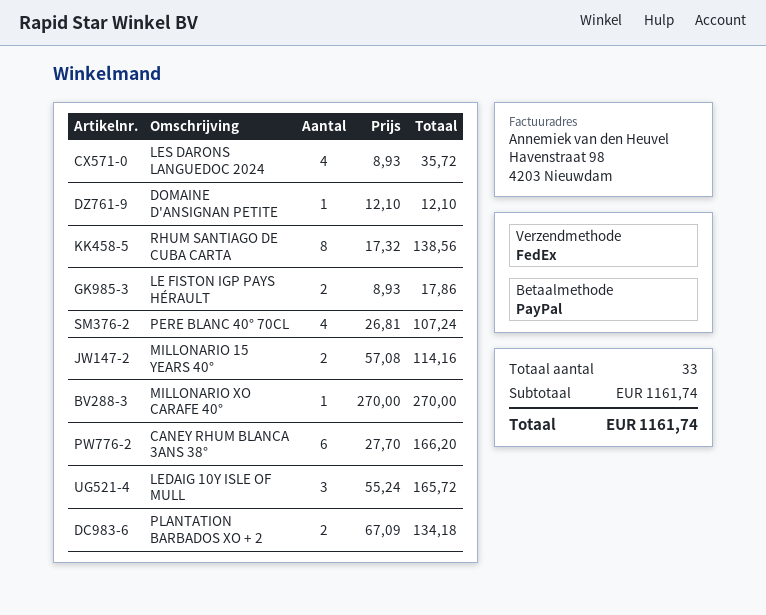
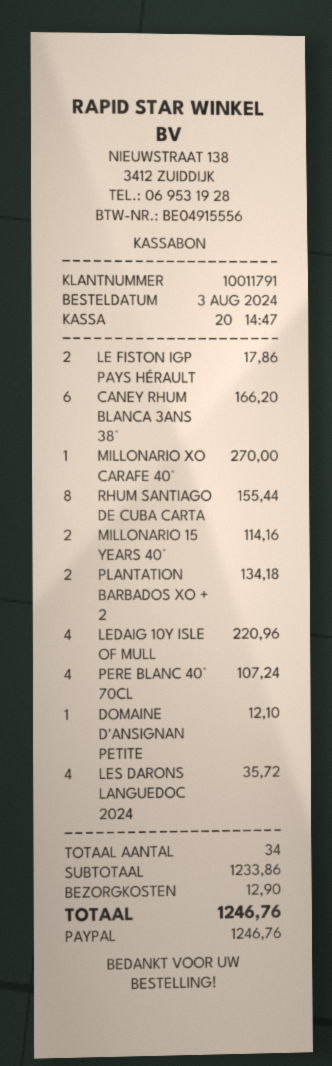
RHUM SANTIAGO DE CUBA CARTA: 8 for 138.56 -> 8 for 155.44
LEDAIG 10Y ISLE OF MULL: 3 for 165.72 -> 4 for 220.96
total quantity: 33 -> 34
subtotal: 1161.74 -> 1233.86
shipping: none -> 12.90
total: 1161.74 -> 1246.76

